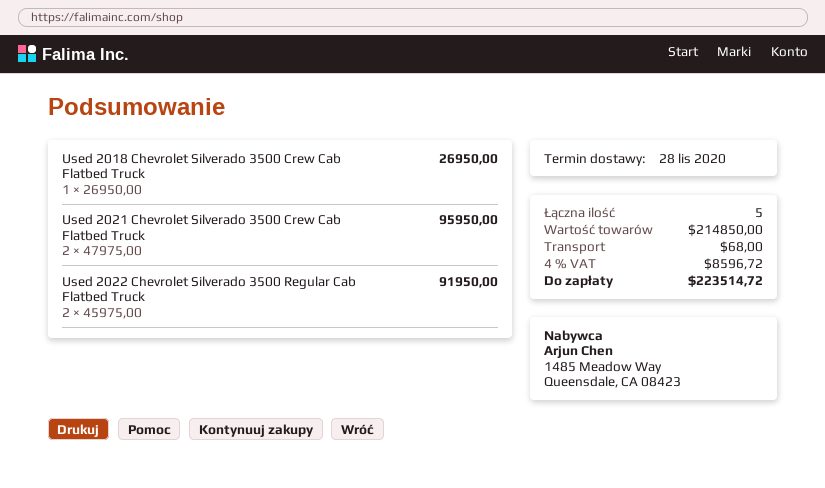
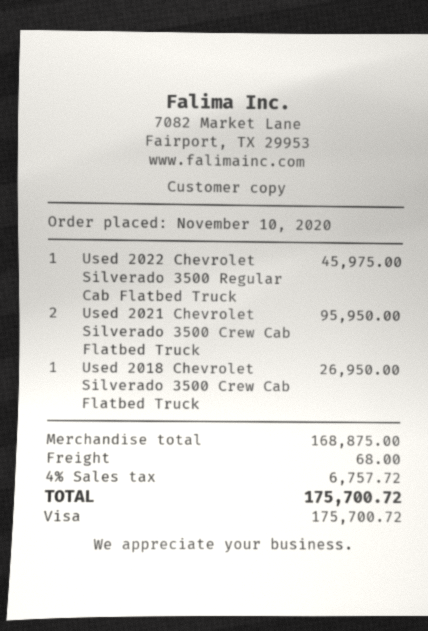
Used 2022 Chevrolet Silverado 3500 Regular Cab Flatbed Truck: 2 for 91950.00 -> 1 for 45975.00
subtotal: 214850.00 -> 168875.00
tax: 4% = 8596.72 -> 4% = 6757.72
total: 223514.72 -> 175700.72

